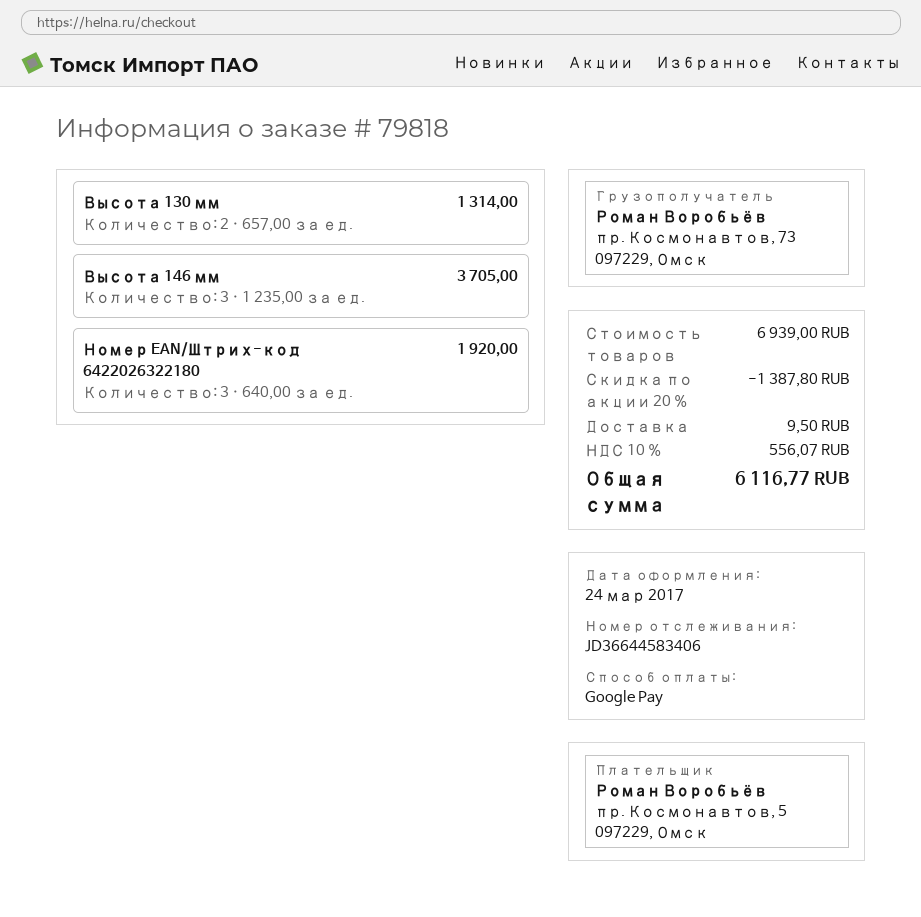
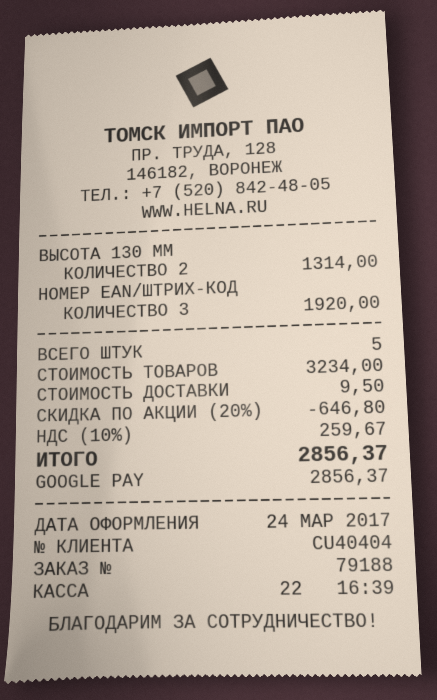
order number: 79818 -> 79188
Высота 146 мм: 3 for 3705.00 -> none
subtotal: 6939.00 -> 3234.00
discount: 20% = 1387.80 -> 20% = 646.80
tax: 10% = 556.07 -> 10% = 259.67
total: 6116.77 -> 2856.37

